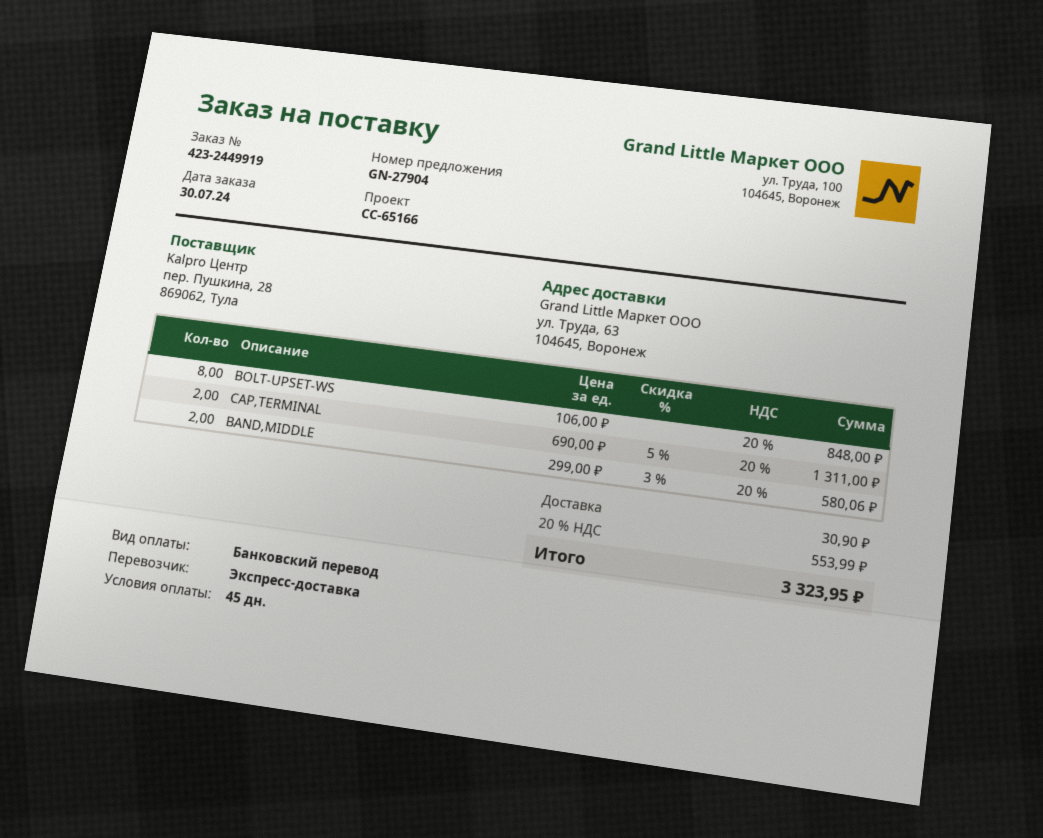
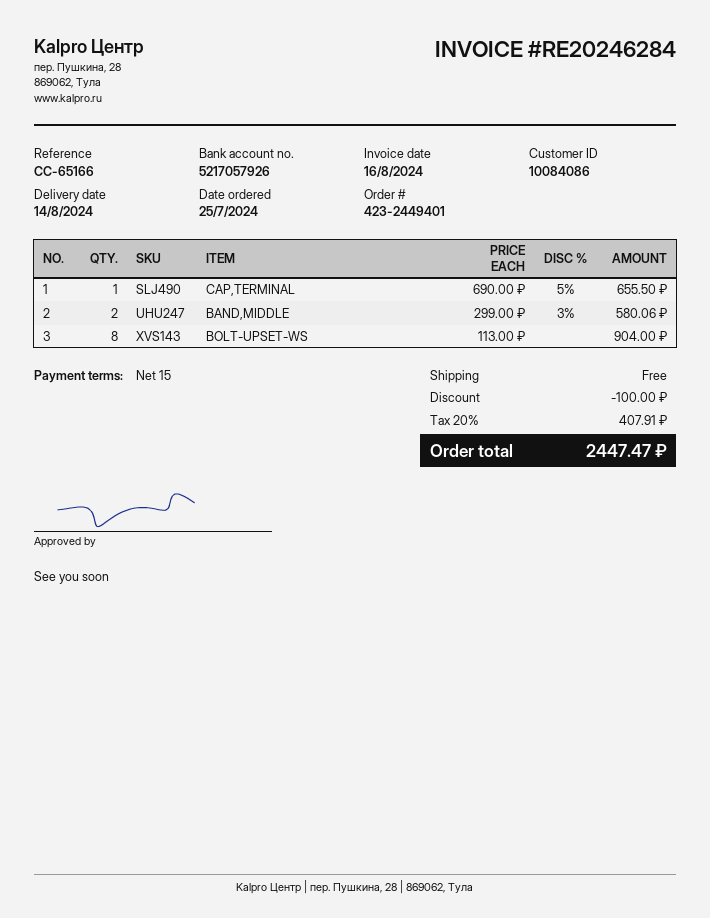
order number: 423-2449919 -> 423-2449401
order date: 2024-07-30 -> 2024-07-25
payment terms: 45 days -> 15 days
BOLT-UPSET-WS: 8 x 106.00 = 848.00 -> 8 x 113.00 = 904.00
CAP,TERMINAL: 2 x 690.00 - 5% = 1311.00 -> 1 x 690.00 - 5% = 655.50
discount: none -> 100.00
shipping: 30.90 -> 0.00
tax: 20% = 553.99 -> 20% = 407.91
total: 3323.95 -> 2447.47

